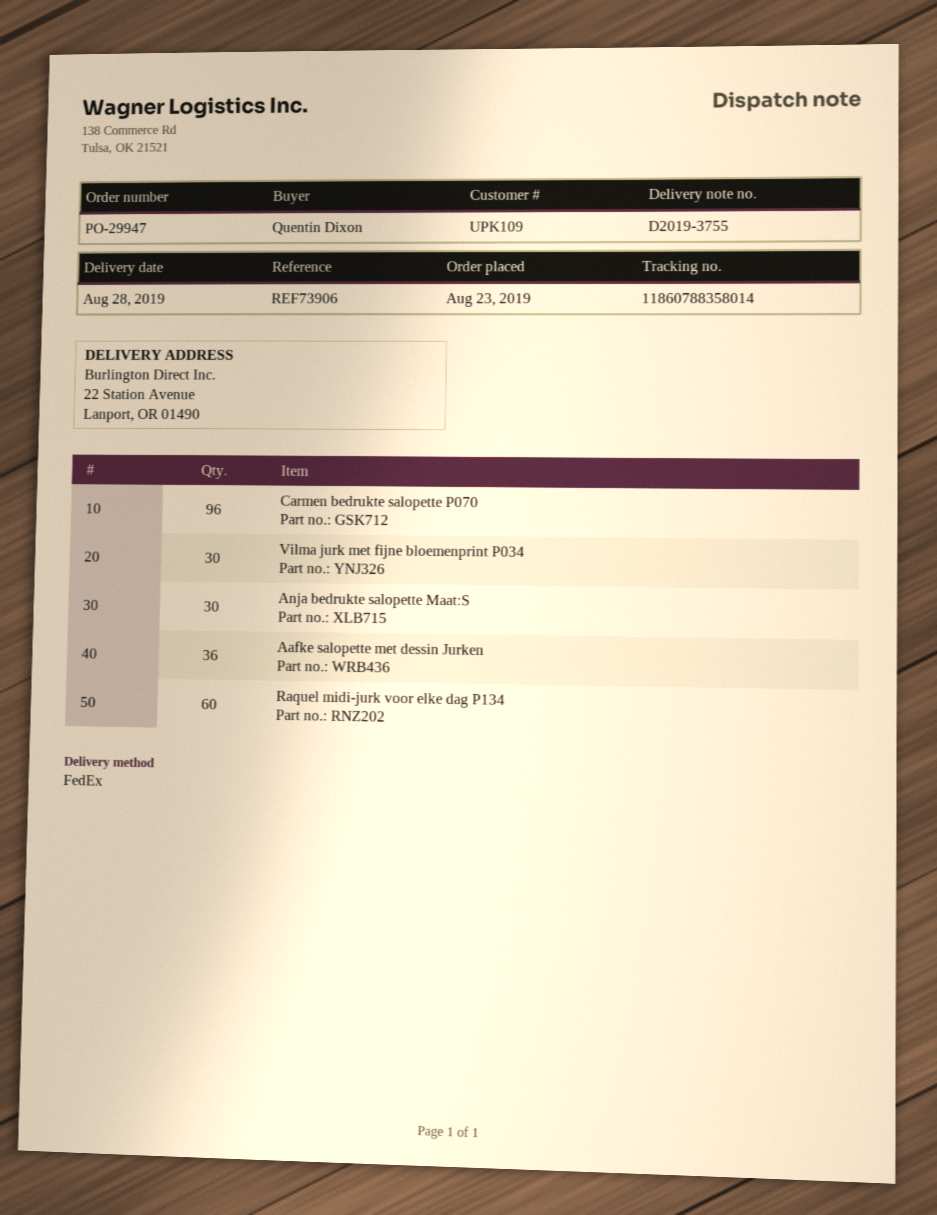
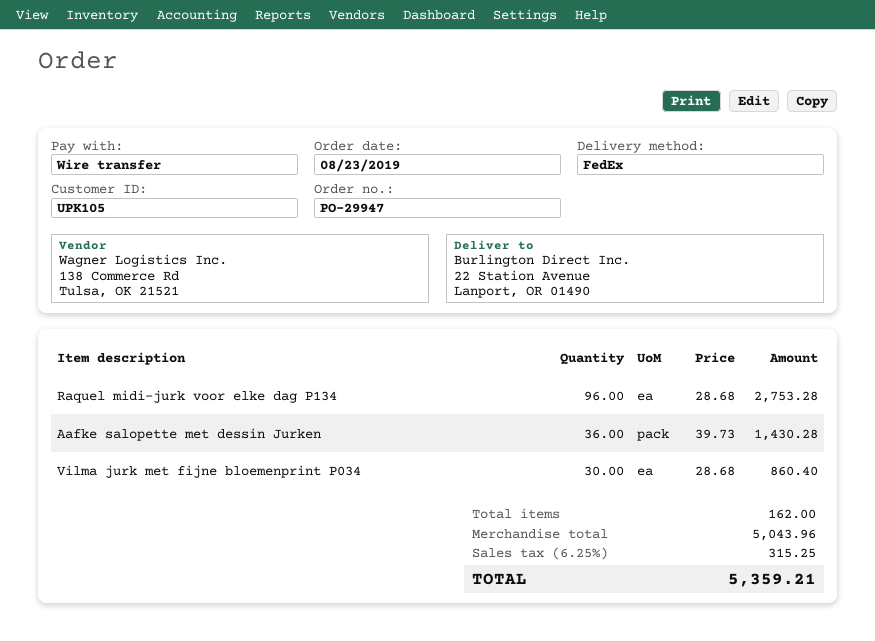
customer number: UPK109 -> UPK105
Carmen bedrukte salopette P070: 96 -> none
Anja bedrukte salopette Maat:S: 30 -> none
Raquel midi-jurk voor elke dag P134: 60 -> 96

